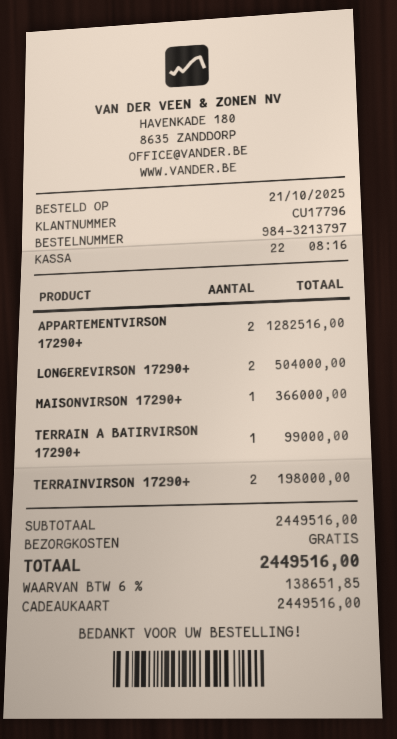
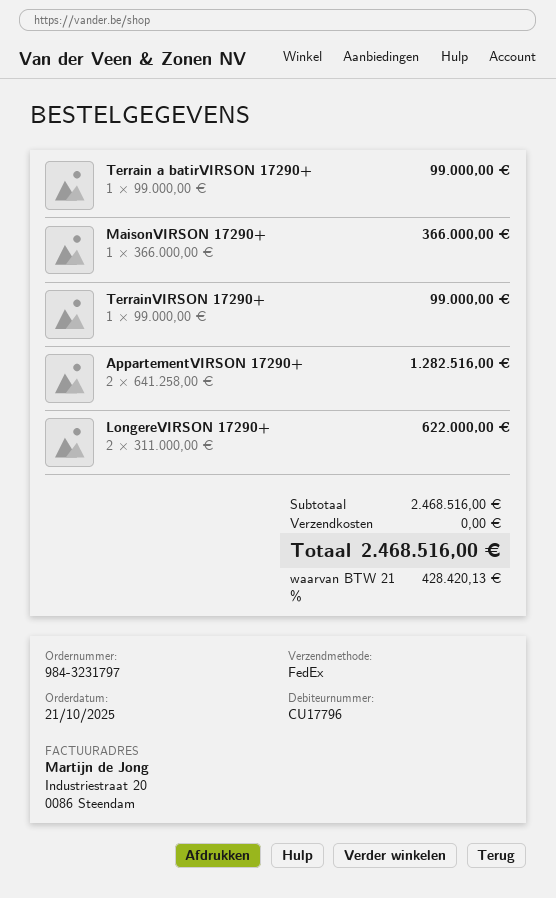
order number: 984-3213797 -> 984-3231797
LONGEREVIRSON 17290+: 2 for 504000.00 -> 2 for 622000.00
TERRAINVIRSON 17290+: 2 for 198000.00 -> 1 for 99000.00
subtotal: 2449516.00 -> 2468516.00
tax: 6% = 138651.85 -> 21% = 428420.13
total: 2449516.00 -> 2468516.00

